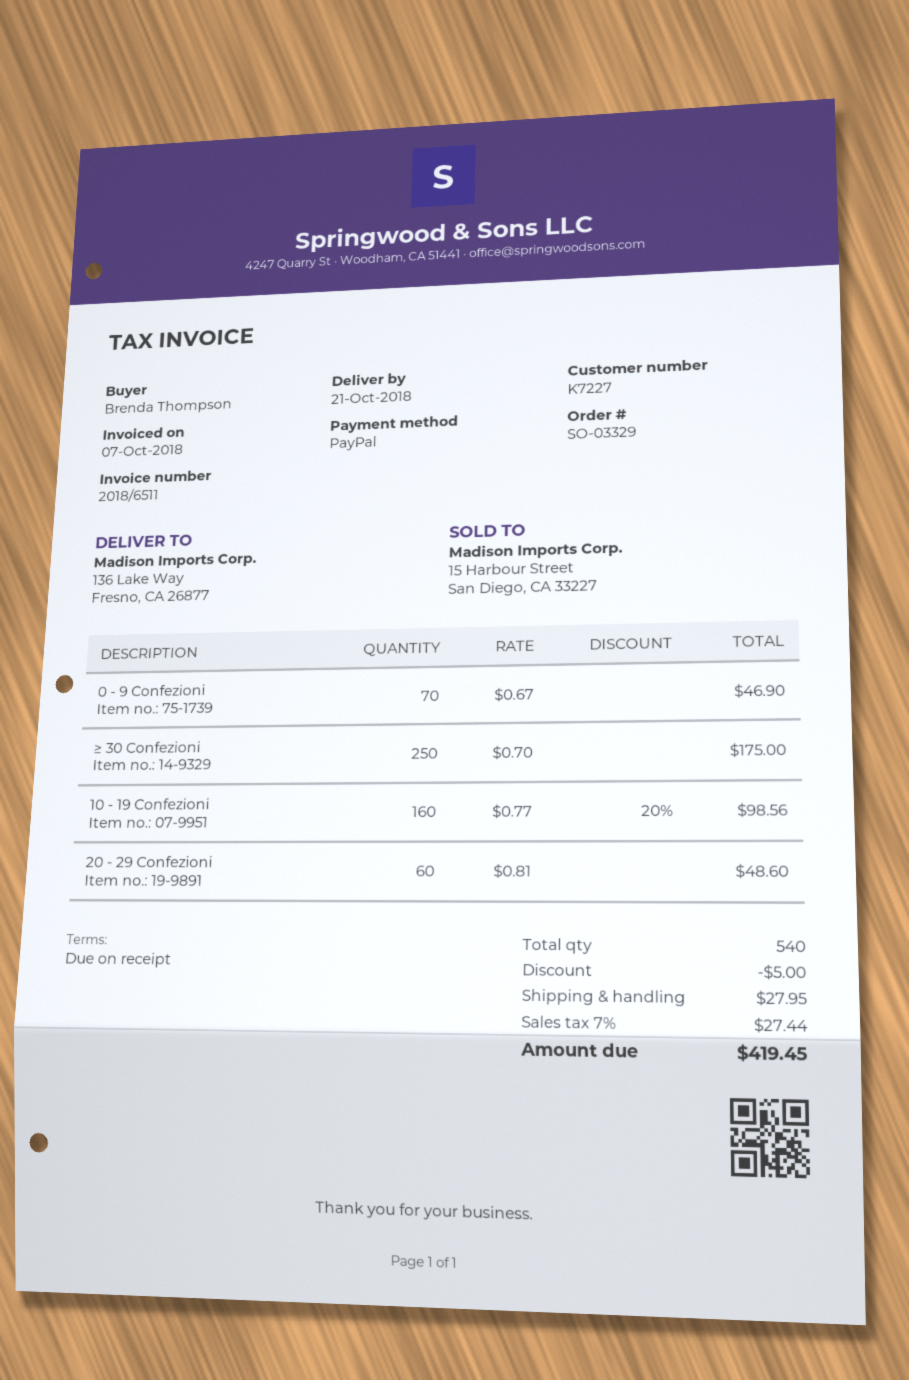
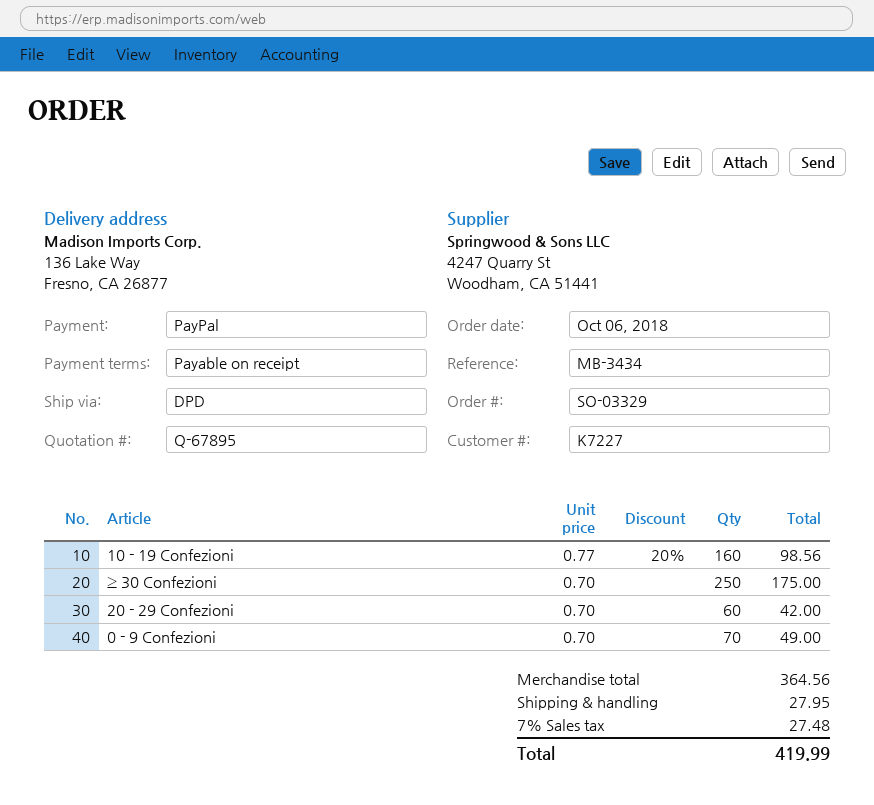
0 - 9 Confezioni: 70 x 0.67 = 46.90 -> 70 x 0.70 = 49.00
20 - 29 Confezioni: 60 x 0.81 = 48.60 -> 60 x 0.70 = 42.00
discount: 5.00 -> none
tax: 7% = 27.44 -> 7% = 27.48
total: 419.45 -> 419.99

